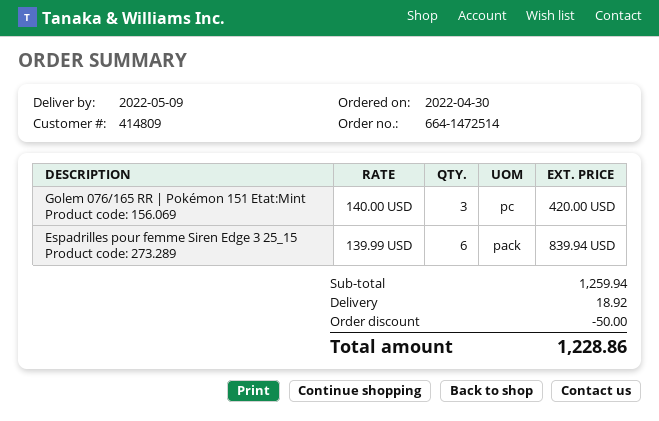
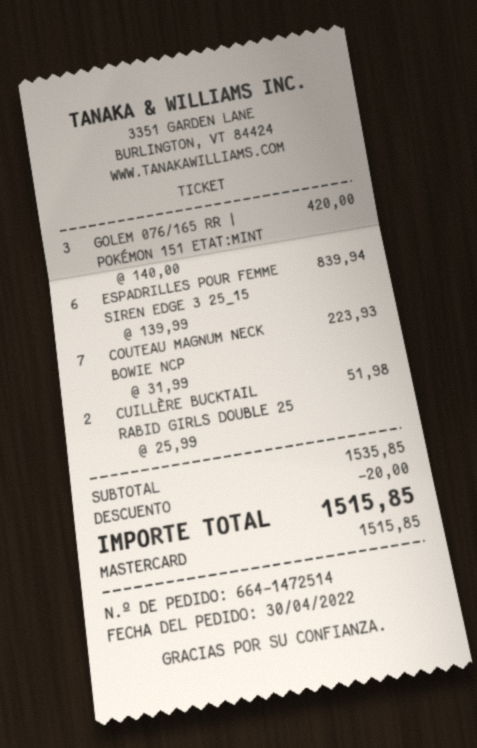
COUTEAU MAGNUM NECK BOWIE NCP: none -> 7 x 31.99 = 223.93
CUILLÈRE BUCKTAIL RABID GIRLS DOUBLE 25: none -> 2 x 25.99 = 51.98
subtotal: 1259.94 -> 1535.85
discount: 50.00 -> 20.00
shipping: 18.92 -> none
total: 1228.86 -> 1515.85

